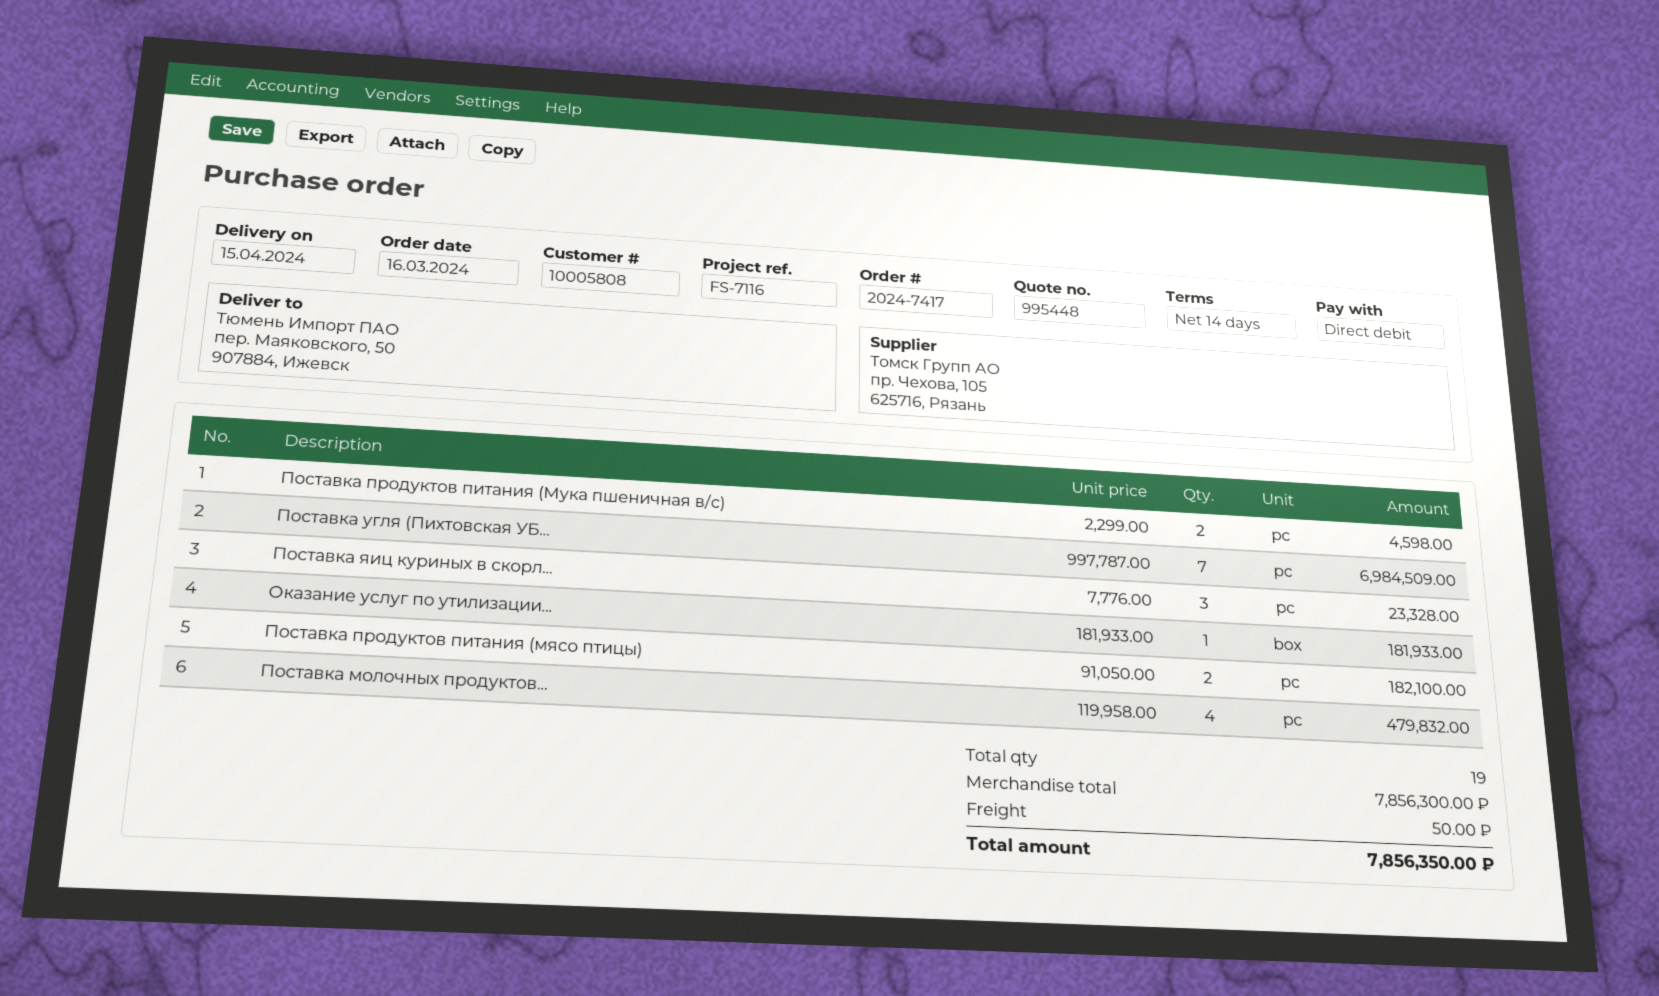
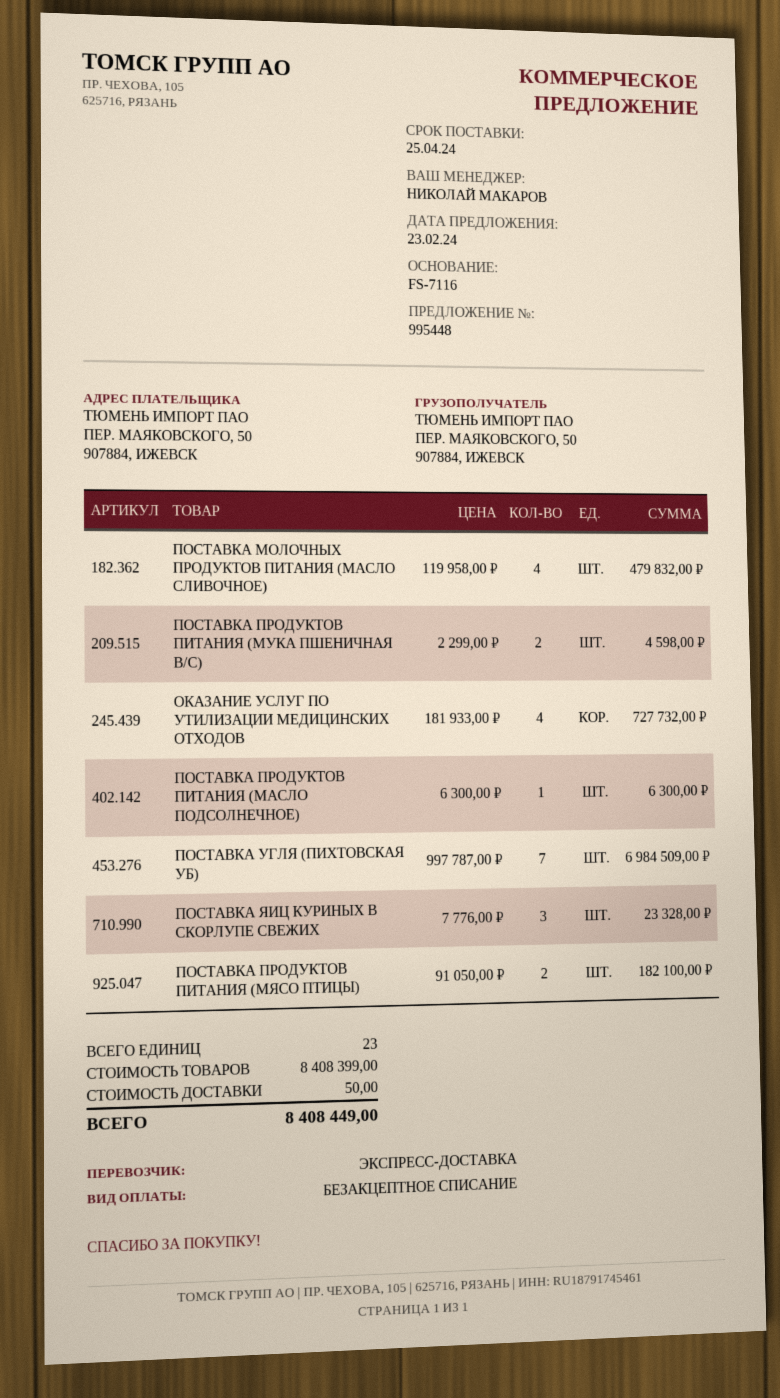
delivery date: 2024-04-15 -> 2024-04-25
Оказание услуг по утилизации...: 1 x 181933.00 = 181933.00 -> 4 x 181933.00 = 727732.00
ПОСТАВКА ПРОДУКТОВ ПИТАНИЯ (МАСЛО ПОДСОЛНЕЧНОЕ): none -> 1 x 6300.00 = 6300.00
total quantity: 19 -> 23
subtotal: 7856300.00 -> 8408399.00
total: 7856350.00 -> 8408449.00

